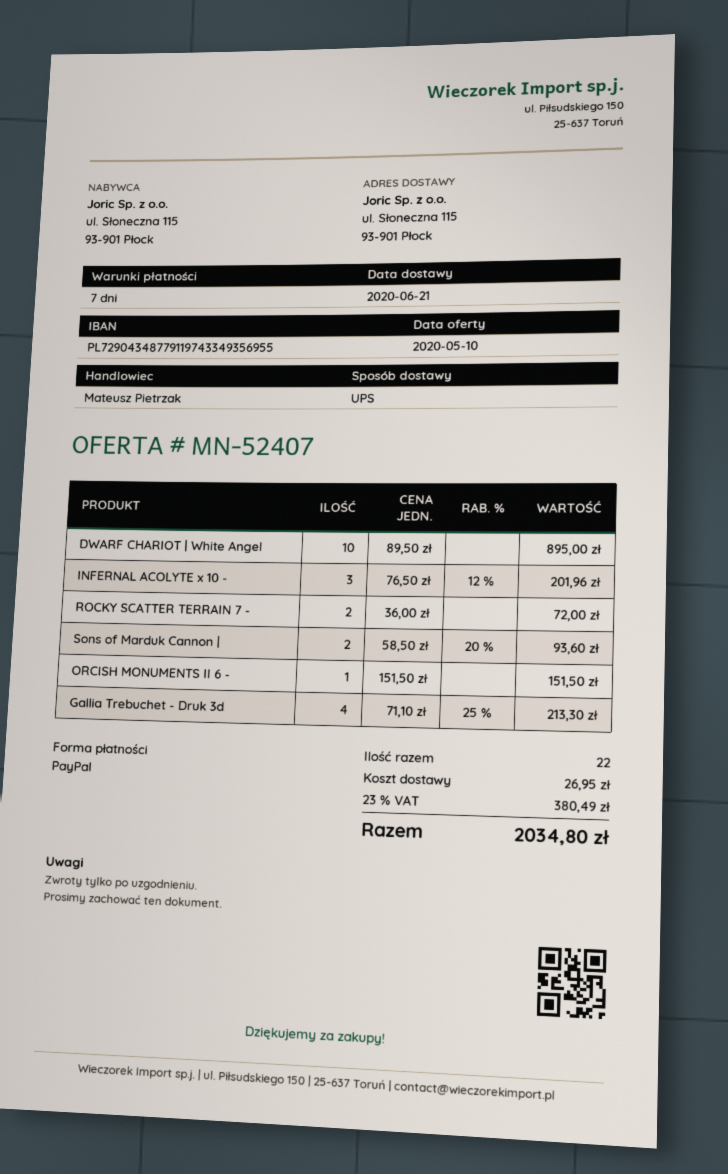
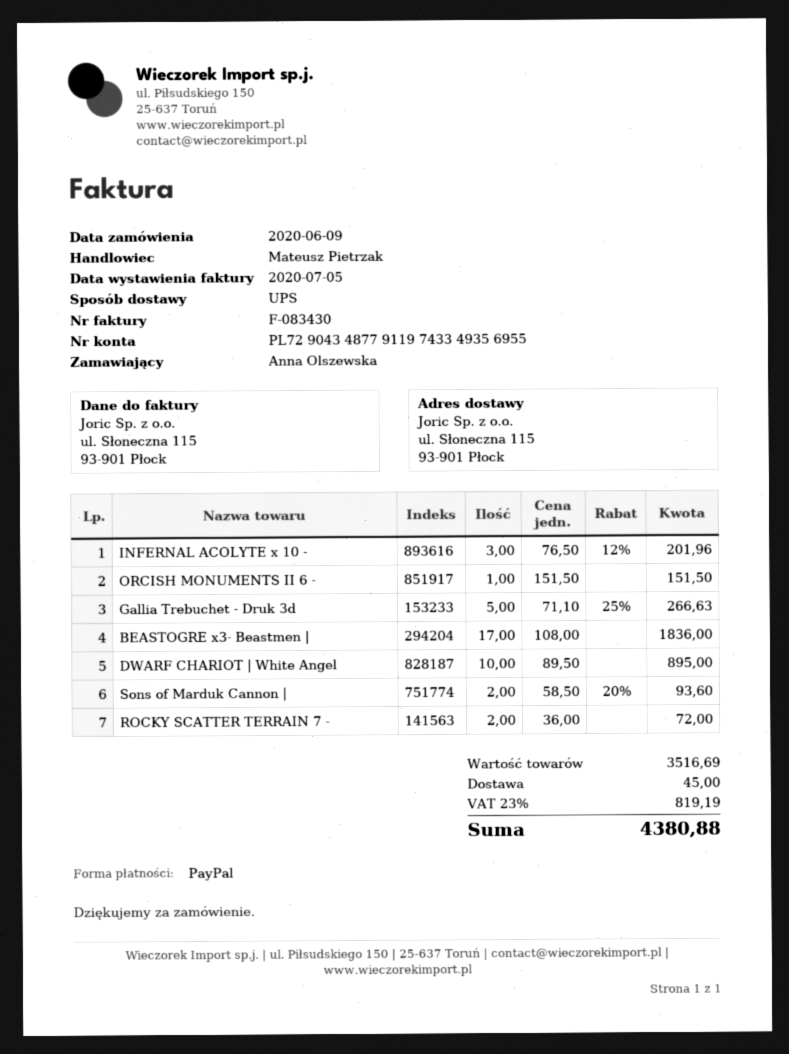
Gallia Trebuchet - Druk 3d: 4 x 71.10 - 25% = 213.30 -> 5 x 71.10 - 25% = 266.63
BEASTOGRE x3- Beastmen |: none -> 17 x 108.00 = 1836.00
shipping: 26.95 -> 45.00
tax: 23% = 380.49 -> 23% = 819.19
total: 2034.80 -> 4380.88

